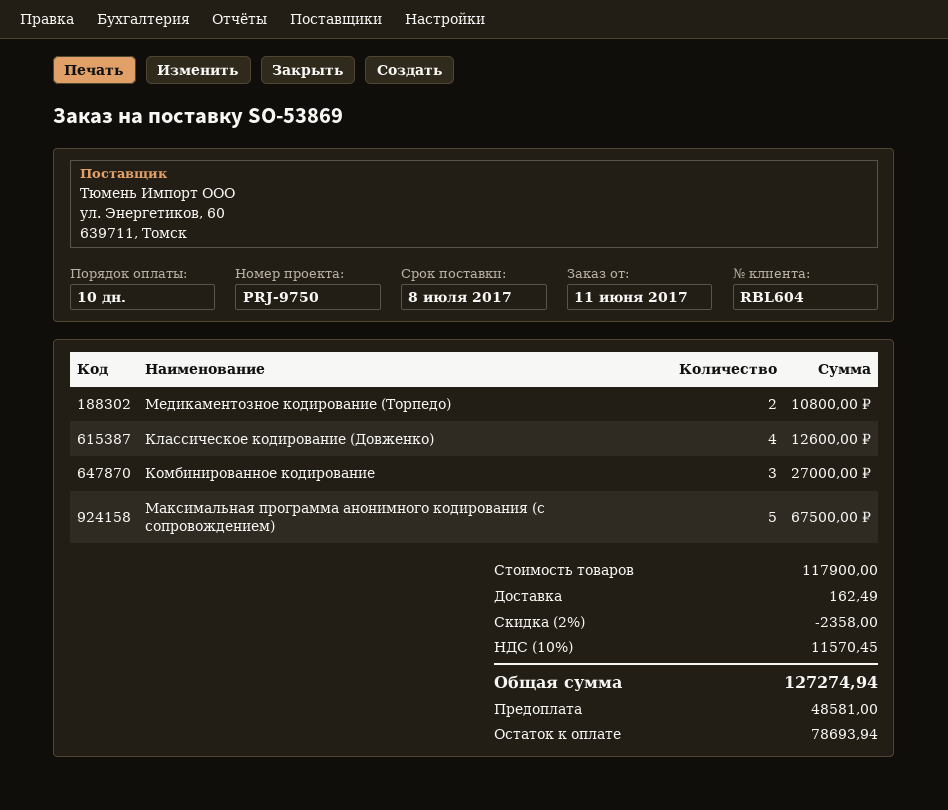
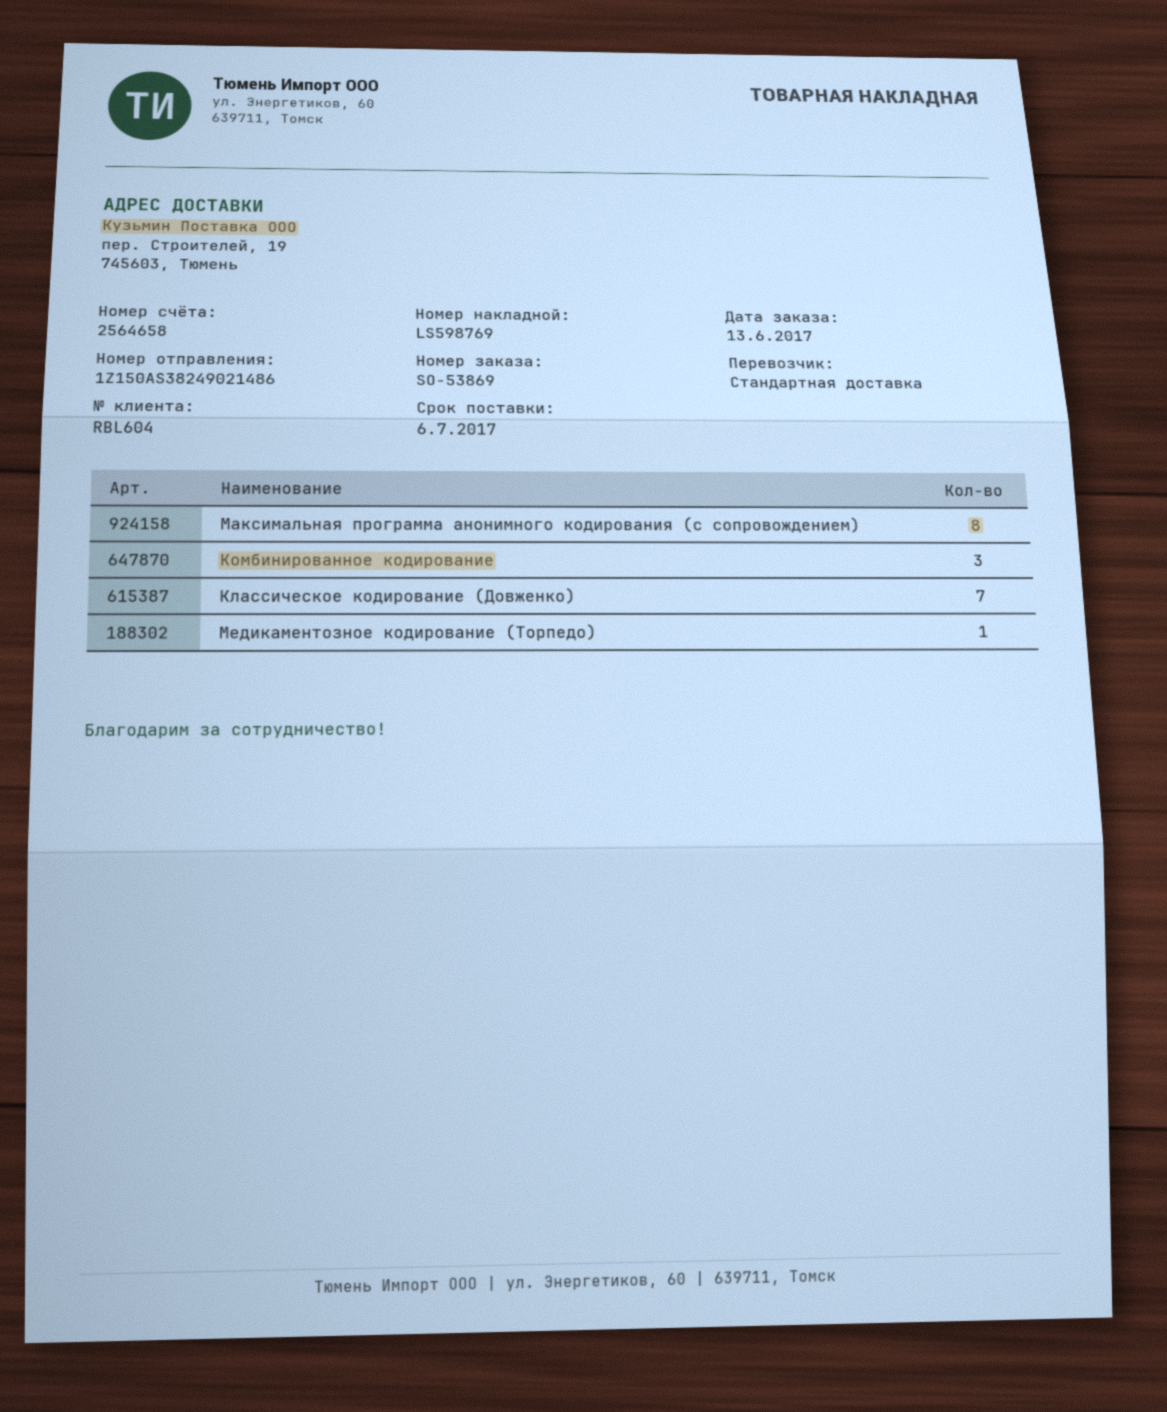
order date: 2017-06-11 -> 2017-06-13
delivery date: 2017-07-08 -> 2017-07-06
Медикаментозное кодирование (Торпедо): 2 -> 1
Классическое кодирование (Довженко): 4 -> 7
Максимальная программа анонимного кодирования (с сопровождением): 5 -> 8

